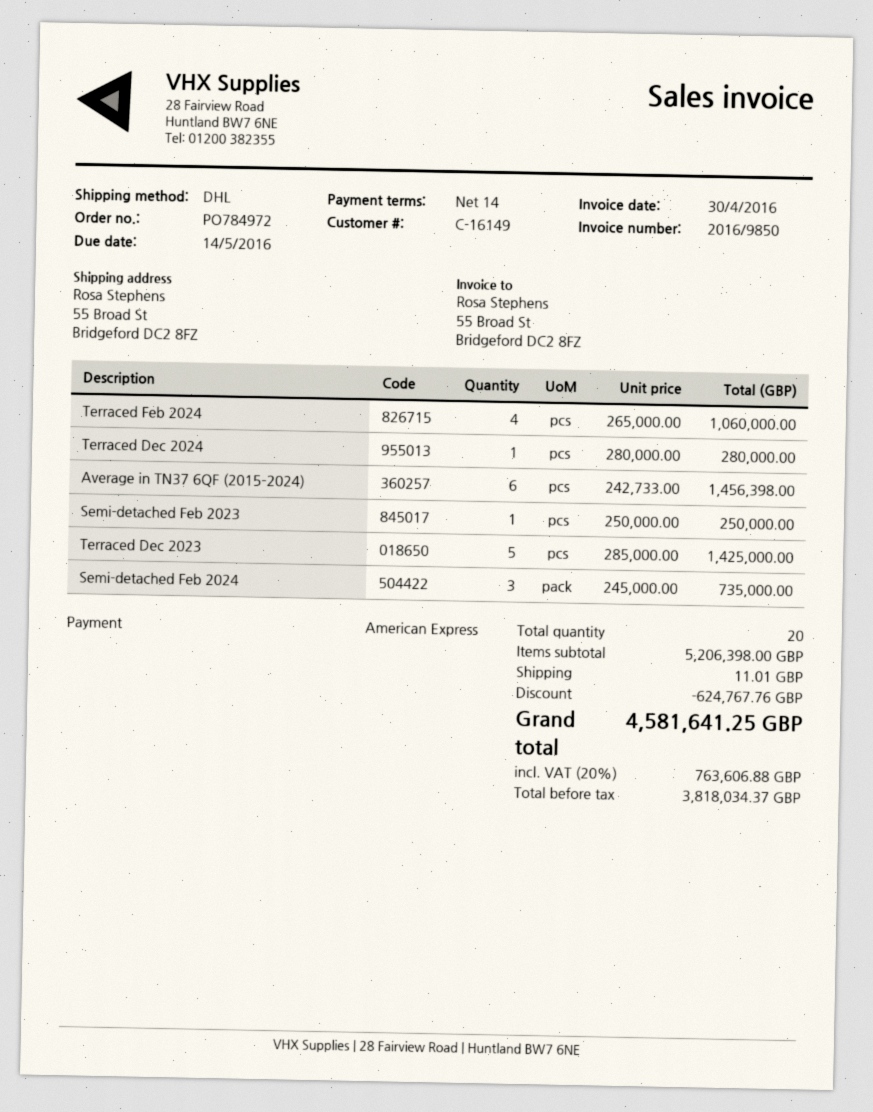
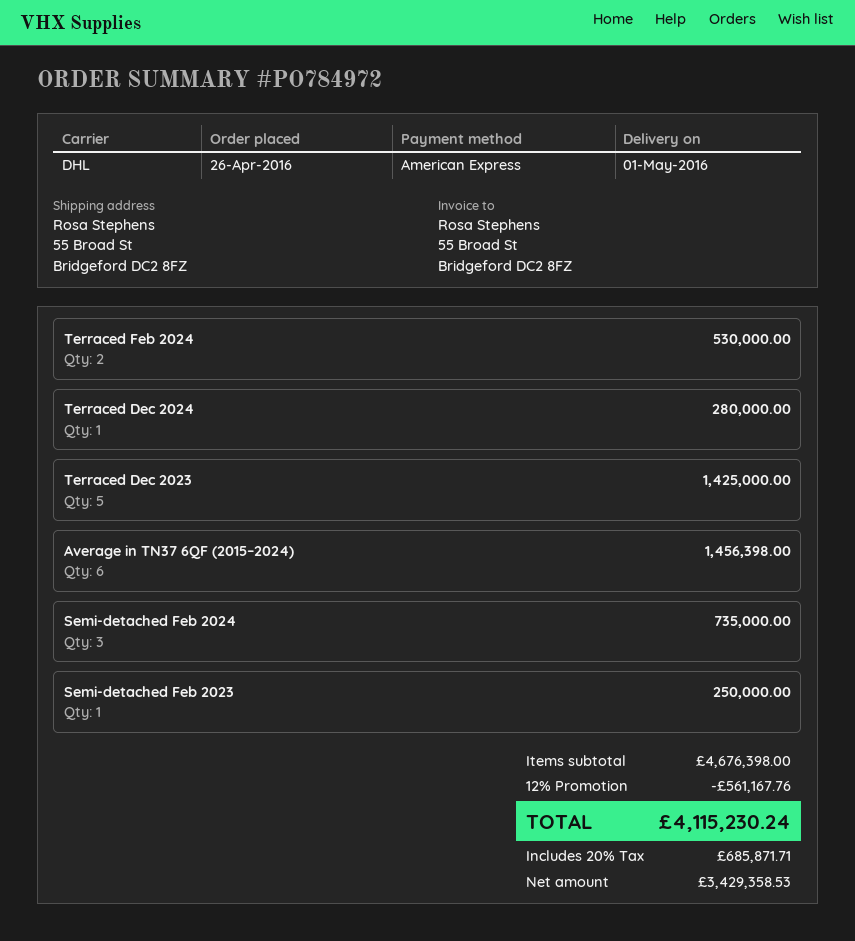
Terraced Feb 2024: 4 for 1060000.00 -> 2 for 530000.00
subtotal: 5206398.00 -> 4676398.00
discount: 624767.76 -> 561167.76
shipping: 11.01 -> none
net: 3818034.37 -> 3429358.53
tax: 20% = 763606.88 -> 20% = 685871.71
total: 4581641.25 -> 4115230.24

